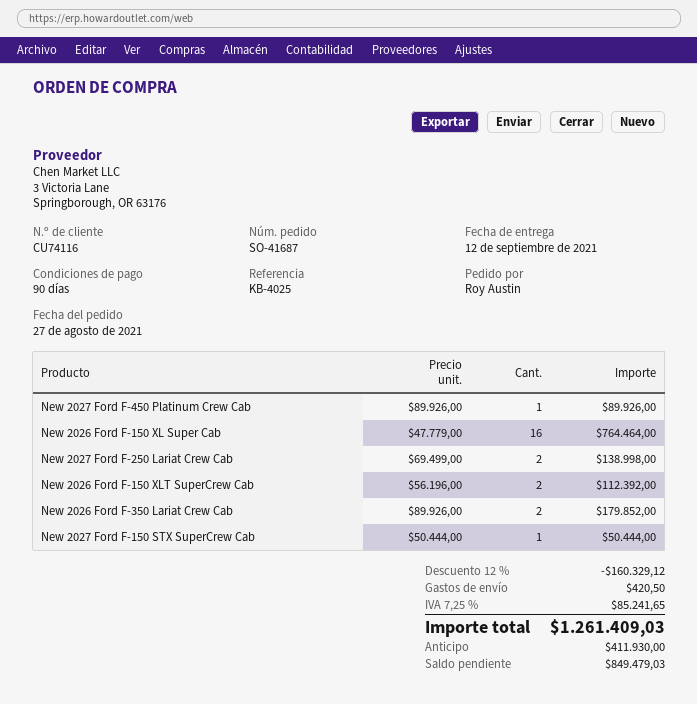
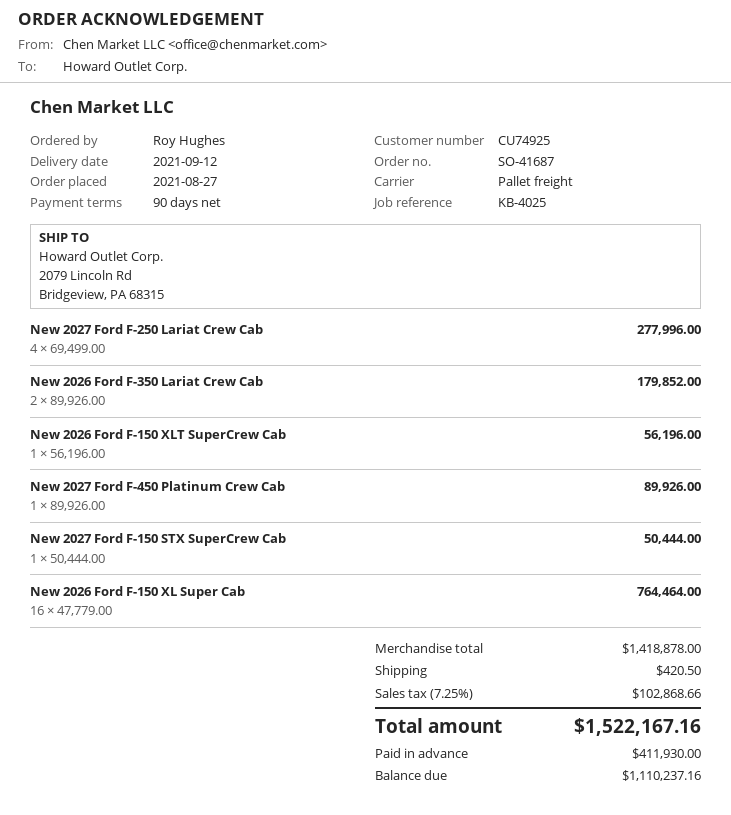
customer number: CU74116 -> CU74925
ordered by: Roy Austin -> Roy Hughes
New 2027 Ford F-250 Lariat Crew Cab: 2 x 69499.00 = 138998.00 -> 4 x 69499.00 = 277996.00
New 2026 Ford F-150 XLT SuperCrew Cab: 2 x 56196.00 = 112392.00 -> 1 x 56196.00 = 56196.00
discount: 12% = 160329.12 -> none
tax: 7.25% = 85241.65 -> 7.25% = 102868.66
total: 1261409.03 -> 1522167.16
balance: 849479.03 -> 1110237.16

